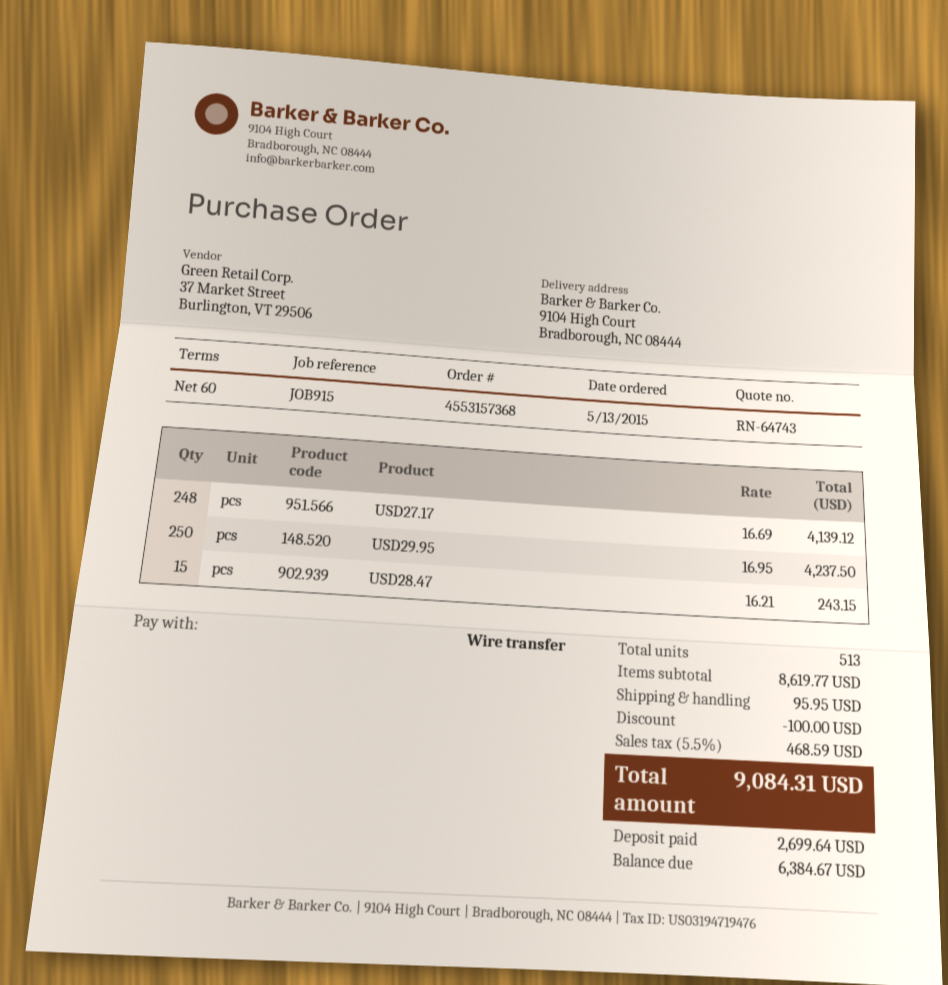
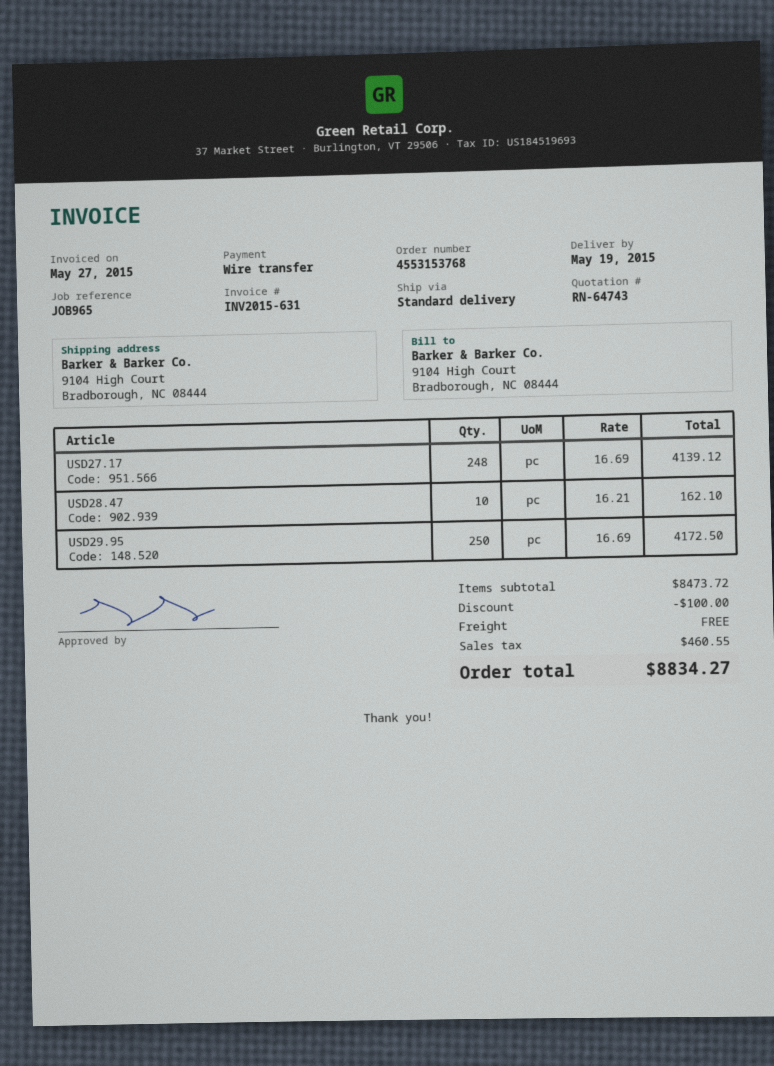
order number: 4553157368 -> 4553153768
reference: JOB915 -> JOB965
USD29.95: 250 x 16.95 = 4237.50 -> 250 x 16.69 = 4172.50
USD28.47: 15 x 16.21 = 243.15 -> 10 x 16.21 = 162.10
subtotal: 8619.77 -> 8473.72
shipping: 95.95 -> 0.00
tax: 468.59 -> 460.55
total: 9084.31 -> 8834.27

